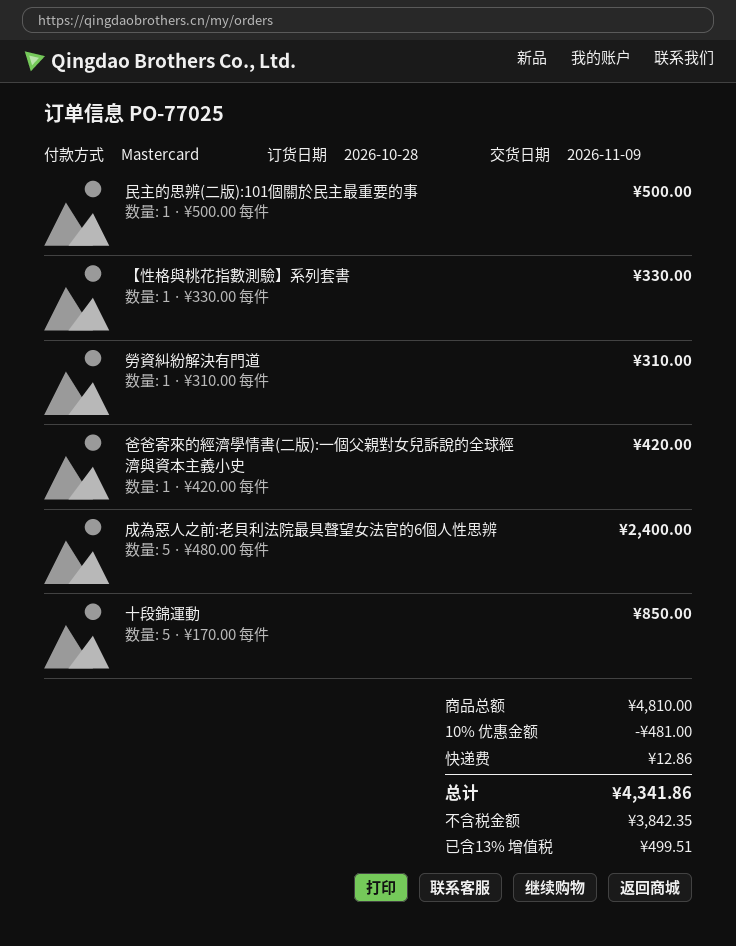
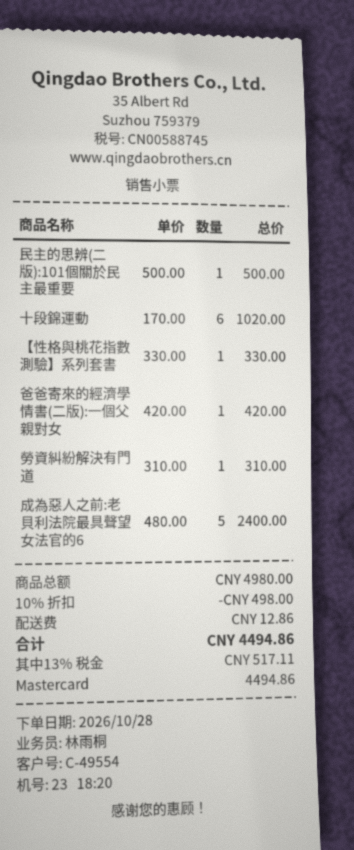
十段錦運動: 5 x 170.00 = 850.00 -> 6 x 170.00 = 1020.00
subtotal: 4810.00 -> 4980.00
discount: 10% = 481.00 -> 10% = 498.00
tax: 13% = 499.51 -> 13% = 517.11
total: 4341.86 -> 4494.86

